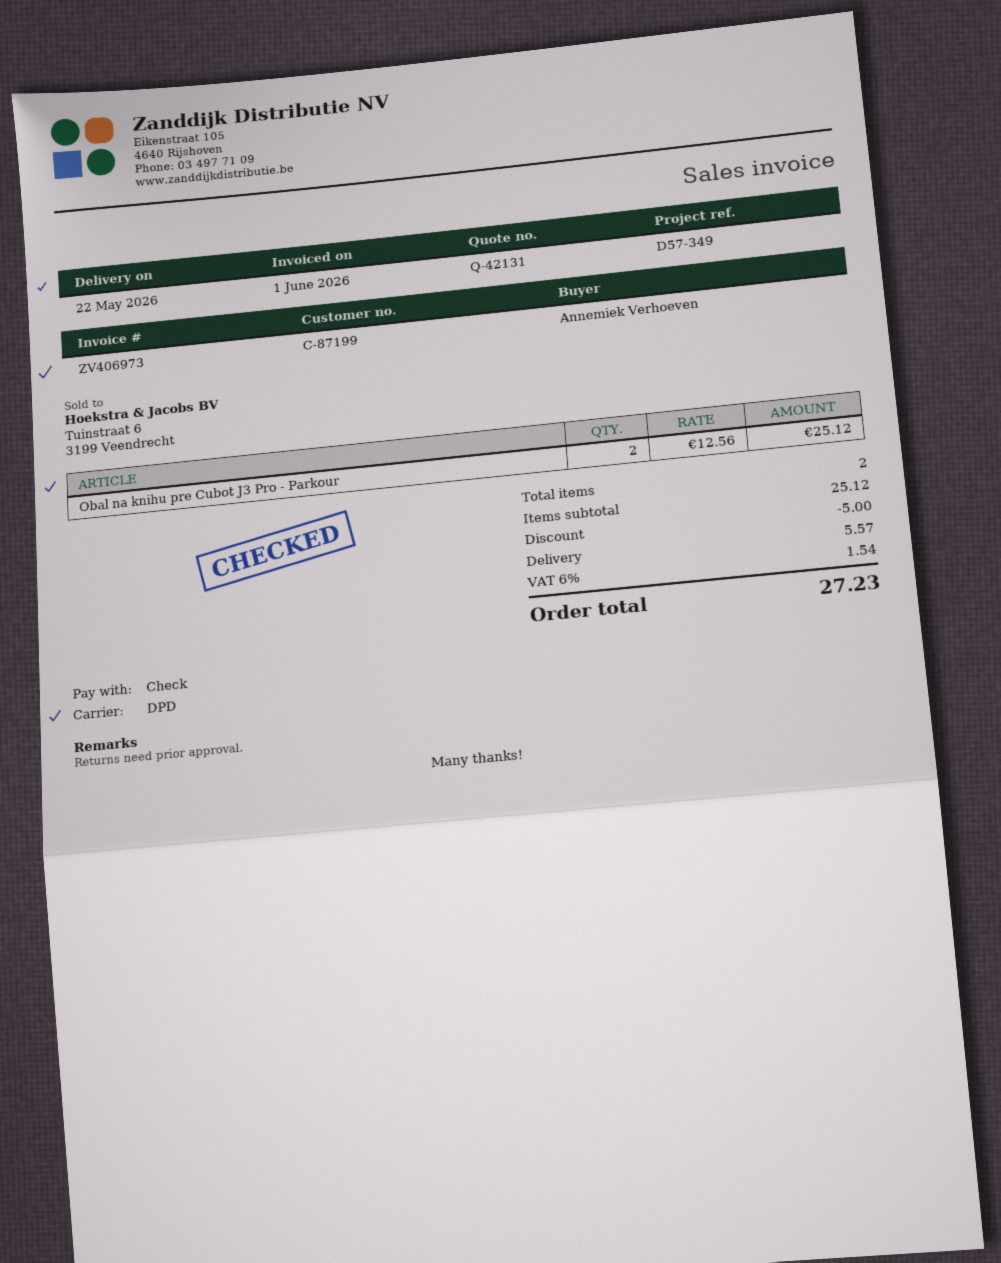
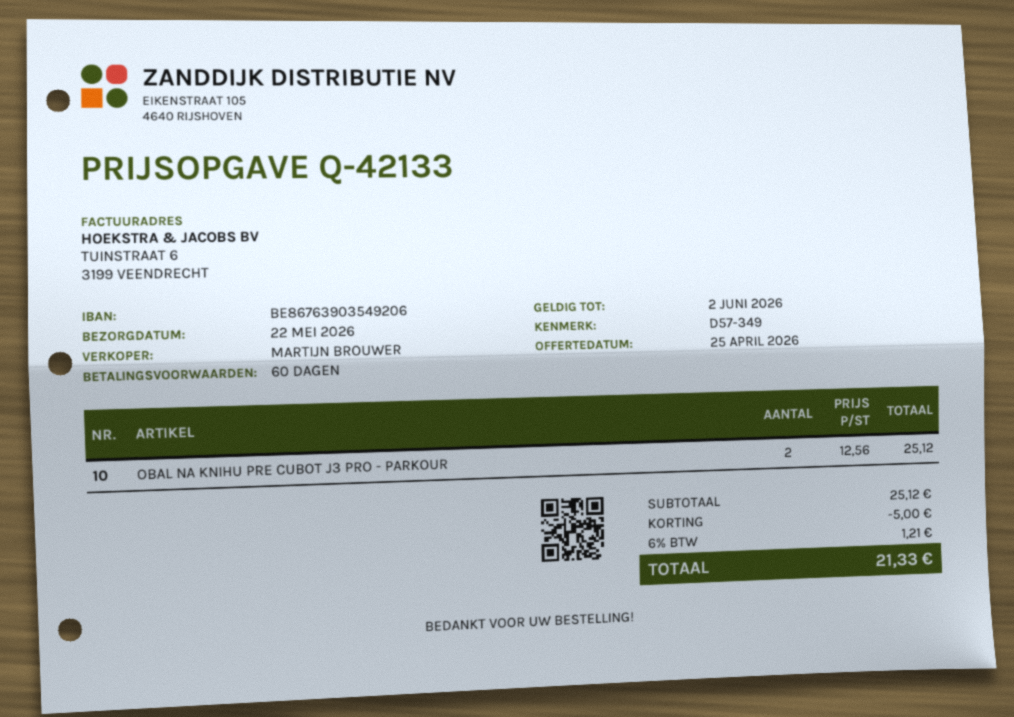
quote number: Q-42131 -> Q-42133
shipping: 5.57 -> none
tax: 6% = 1.54 -> 6% = 1.21
total: 27.23 -> 21.33

